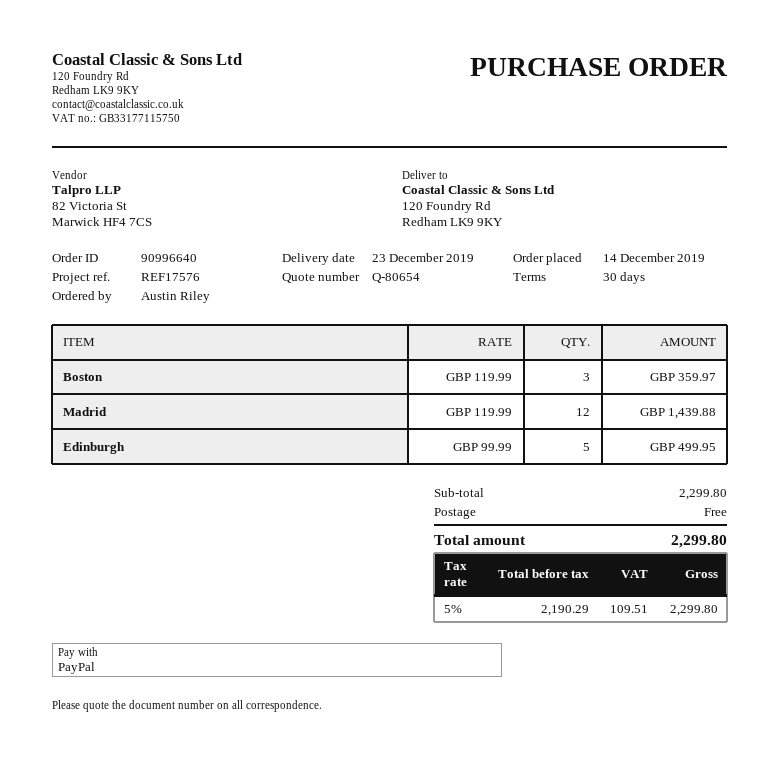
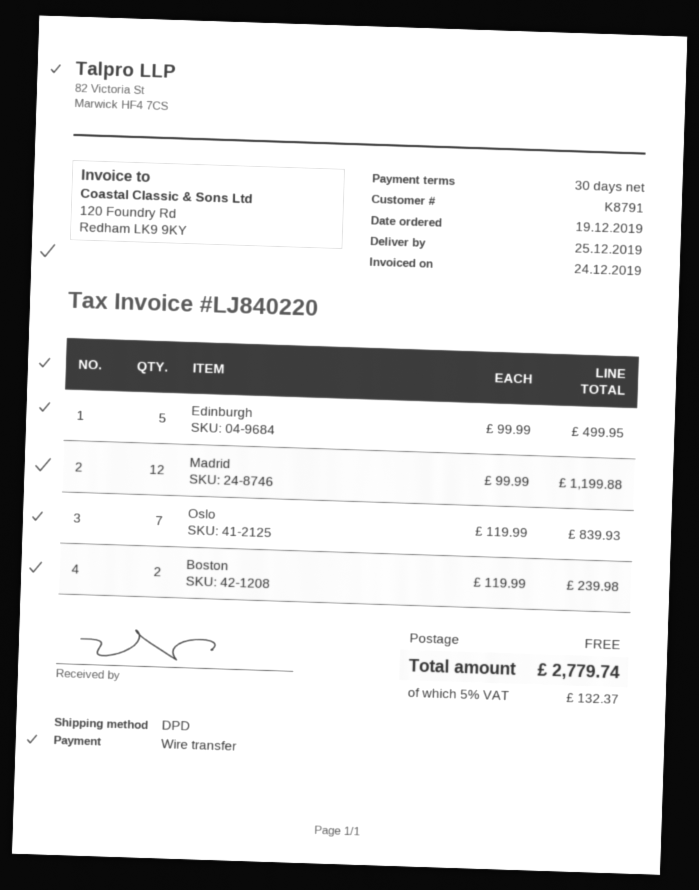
order date: 2019-12-14 -> 2019-12-19
delivery date: 2019-12-23 -> 2019-12-25
payment method: PayPal -> bank transfer
Boston: 3 x 119.99 = 359.97 -> 2 x 119.99 = 239.98
Madrid: 12 x 119.99 = 1439.88 -> 12 x 99.99 = 1199.88
Oslo: none -> 7 x 119.99 = 839.93
tax: 5% = 109.51 -> 5% = 132.37
total: 2299.80 -> 2779.74

